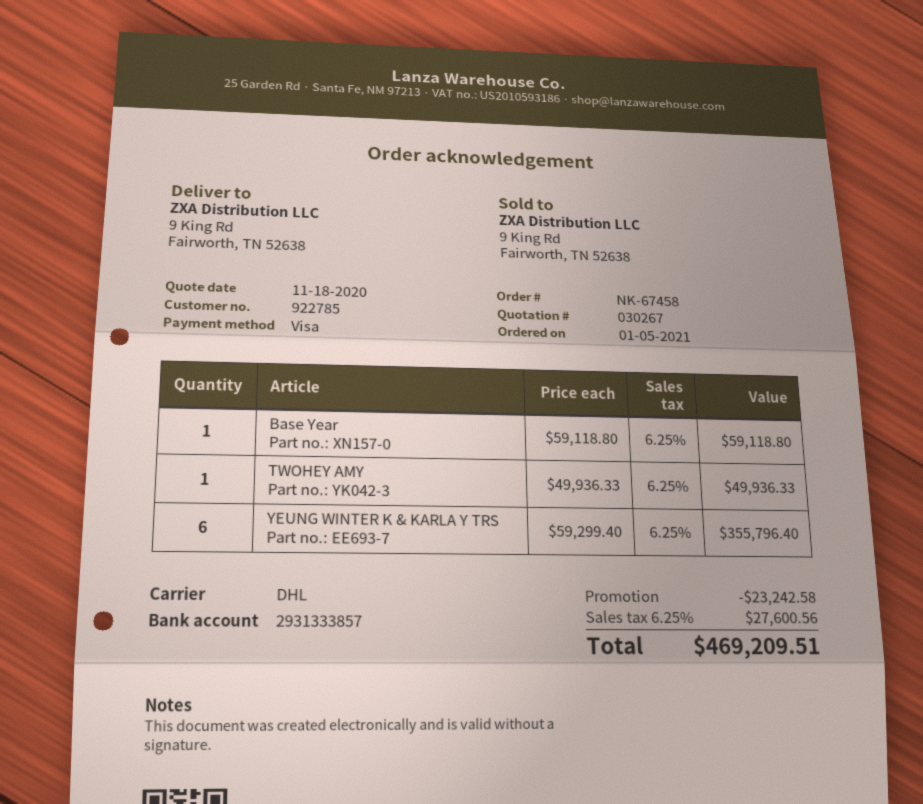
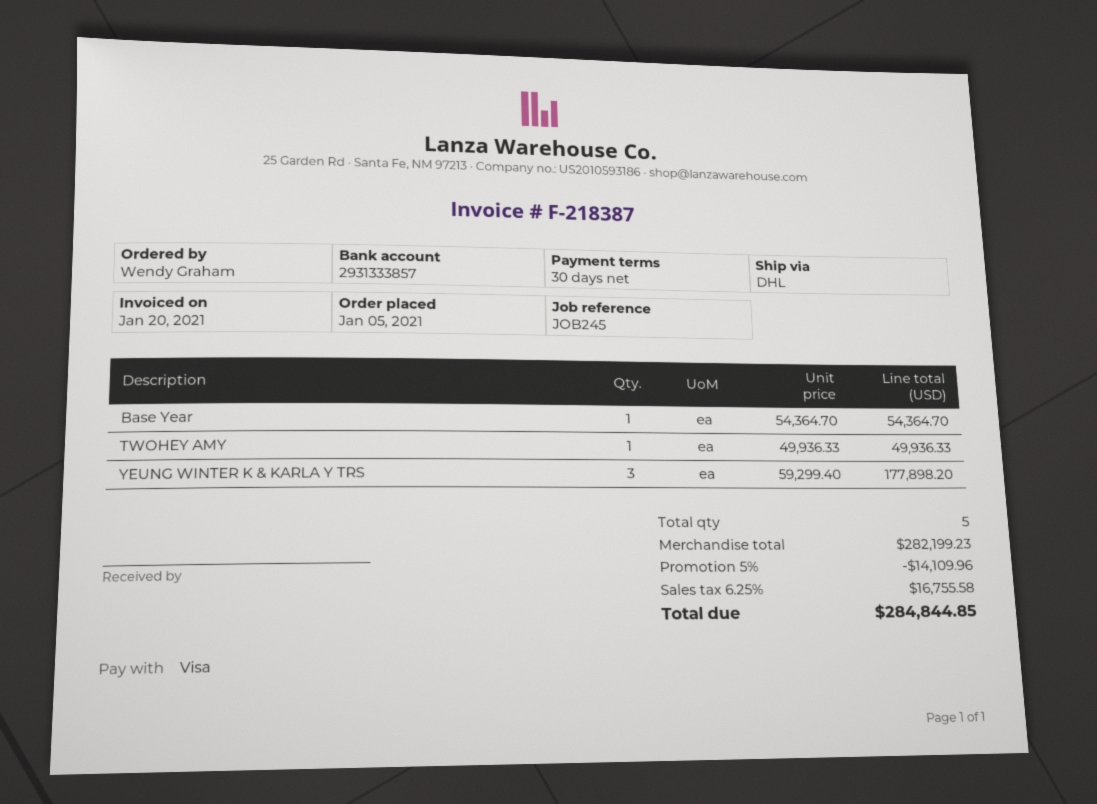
Base Year: 1 x 59118.80 = 59118.80 -> 1 x 54364.70 = 54364.70
YEUNG WINTER K & KARLA Y TRS: 6 x 59299.40 = 355796.40 -> 3 x 59299.40 = 177898.20
discount: 23242.58 -> 14109.96
tax: 6.25% = 27600.56 -> 6.25% = 16755.58
total: 469209.51 -> 284844.85

